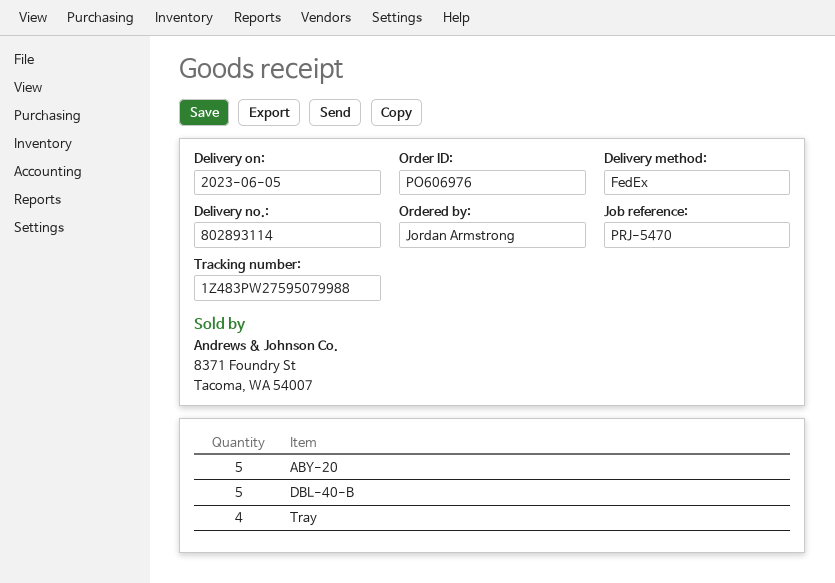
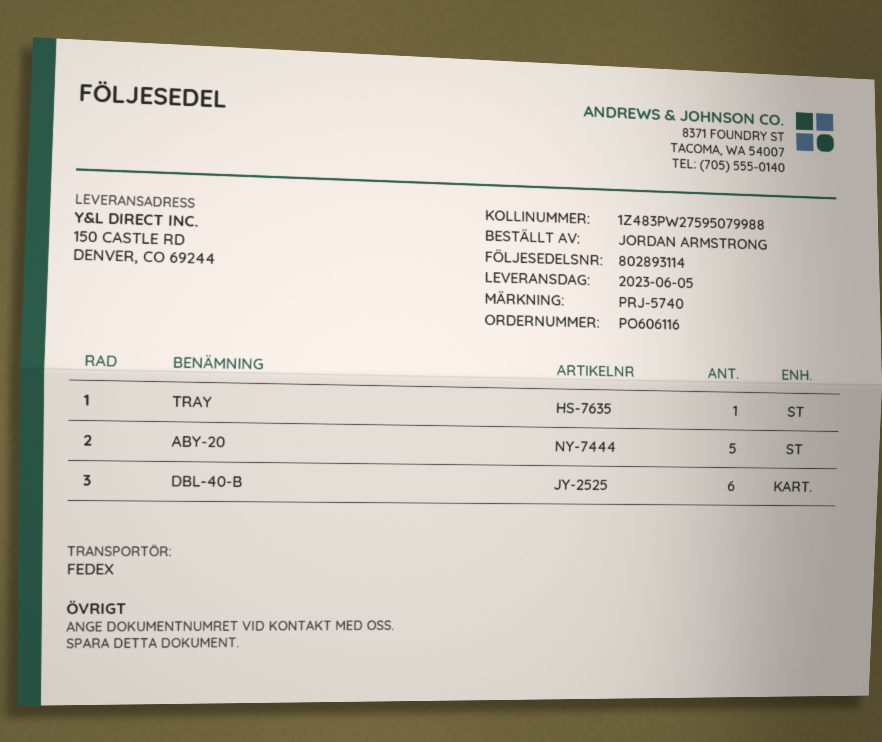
order number: PO606976 -> PO606116
reference: PRJ-5470 -> PRJ-5740
DBL-40-B: 5 -> 6
Tray: 4 -> 1

